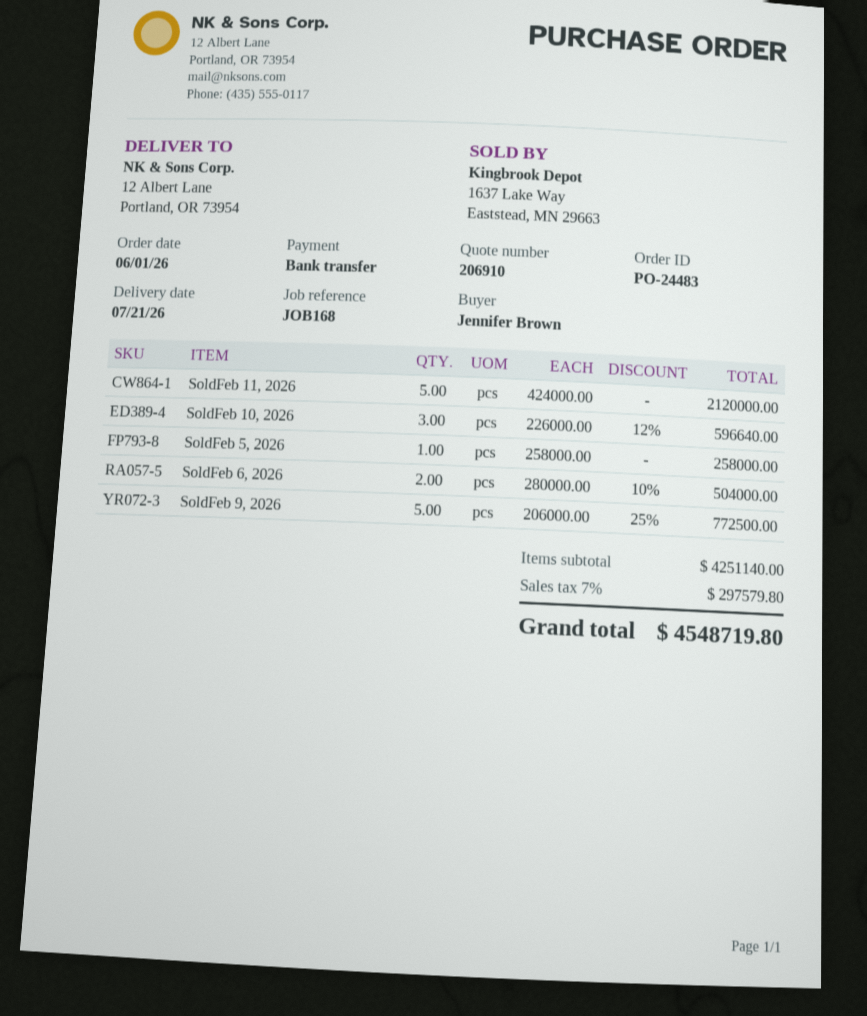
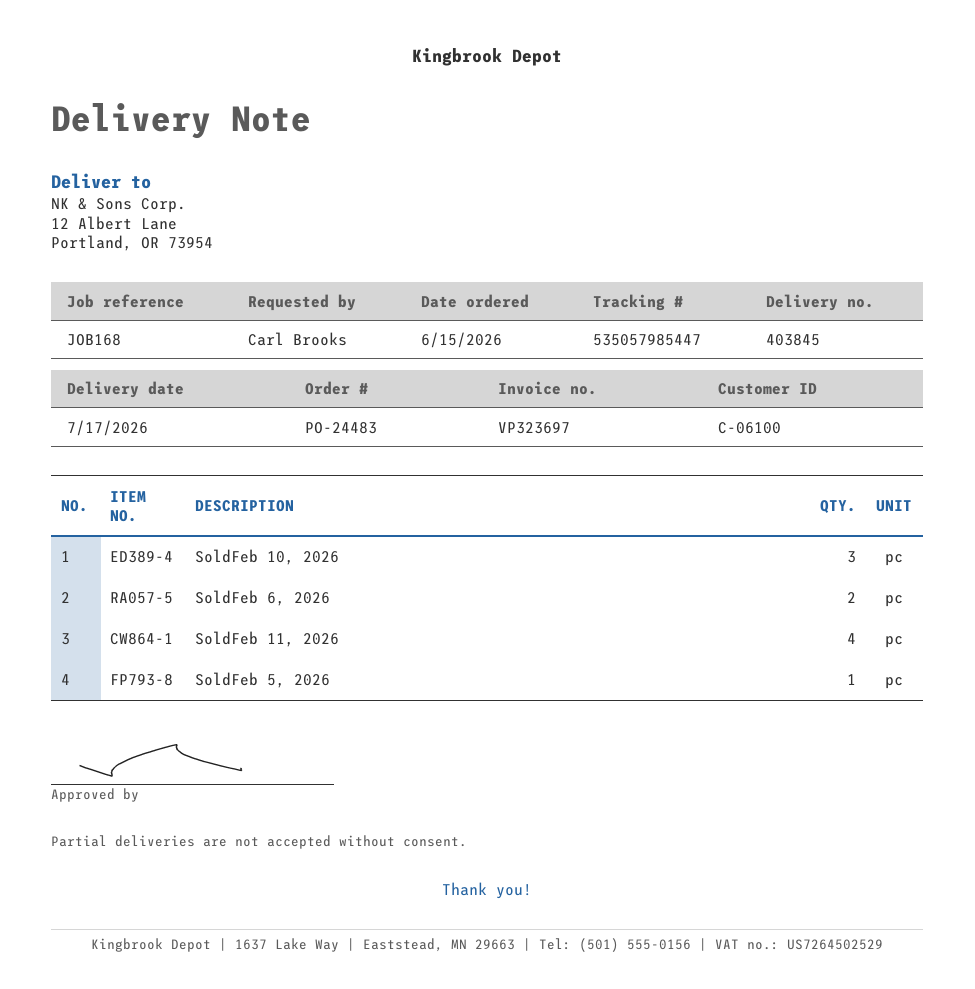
order date: 2026-06-01 -> 2026-06-15
delivery date: 2026-07-21 -> 2026-07-17
ordered by: Jennifer Brown -> Carl Brooks
SoldFeb 11, 2026: 5 -> 4
SoldFeb 9, 2026: 5 -> none

